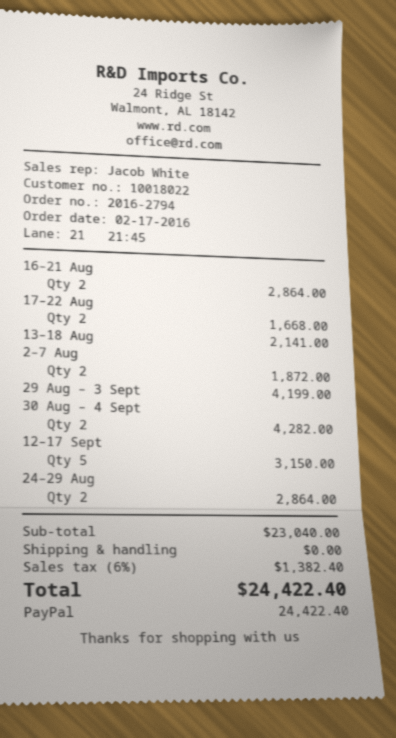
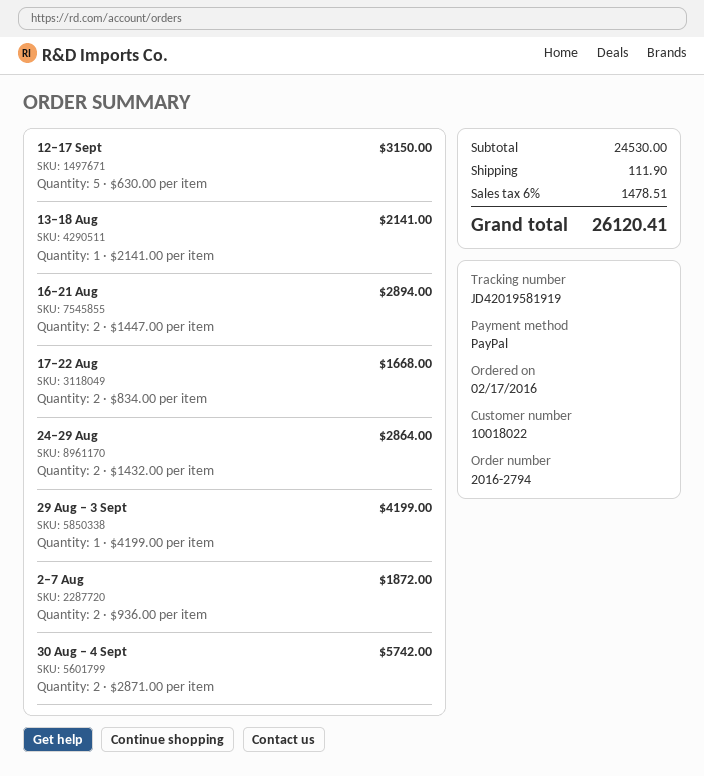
16–21 Aug: 2 for 2864.00 -> 2 for 2894.00
30 Aug – 4 Sept: 2 for 4282.00 -> 2 for 5742.00
subtotal: 23040.00 -> 24530.00
shipping: 0.00 -> 111.90
tax: 6% = 1382.40 -> 6% = 1478.51
total: 24422.40 -> 26120.41

